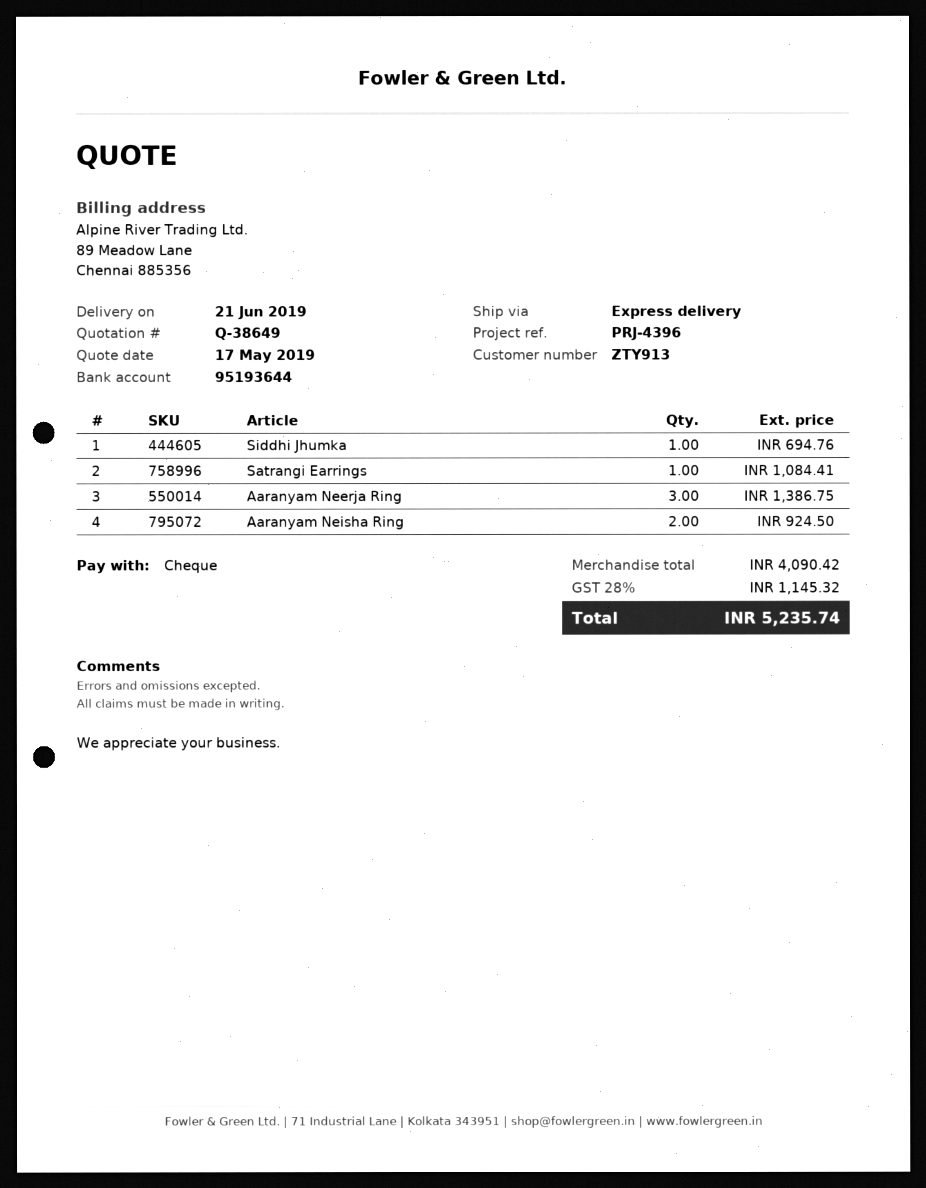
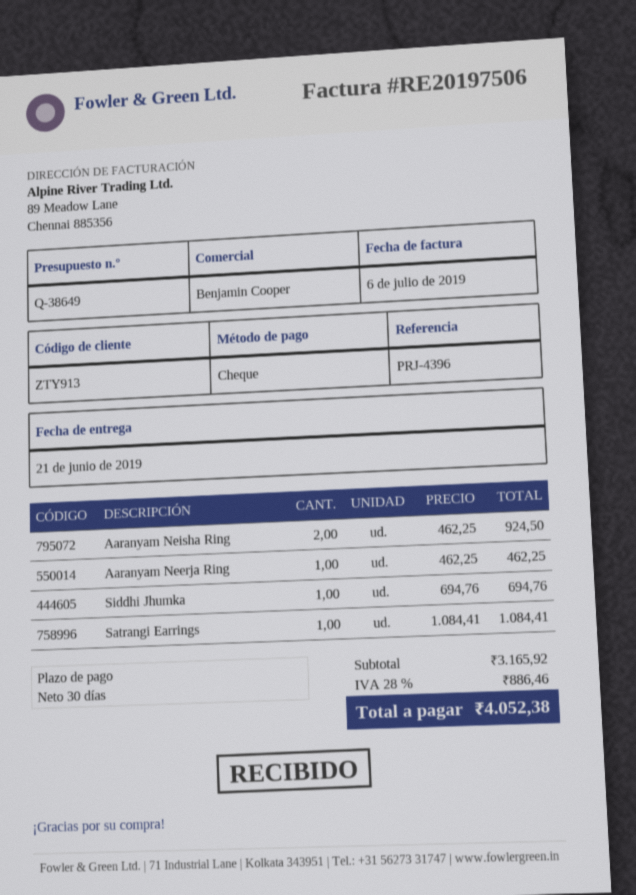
Aaranyam Neerja Ring: 3 for 1386.75 -> 1 for 462.25
subtotal: 4090.42 -> 3165.92
tax: 28% = 1145.32 -> 28% = 886.46
total: 5235.74 -> 4052.38

